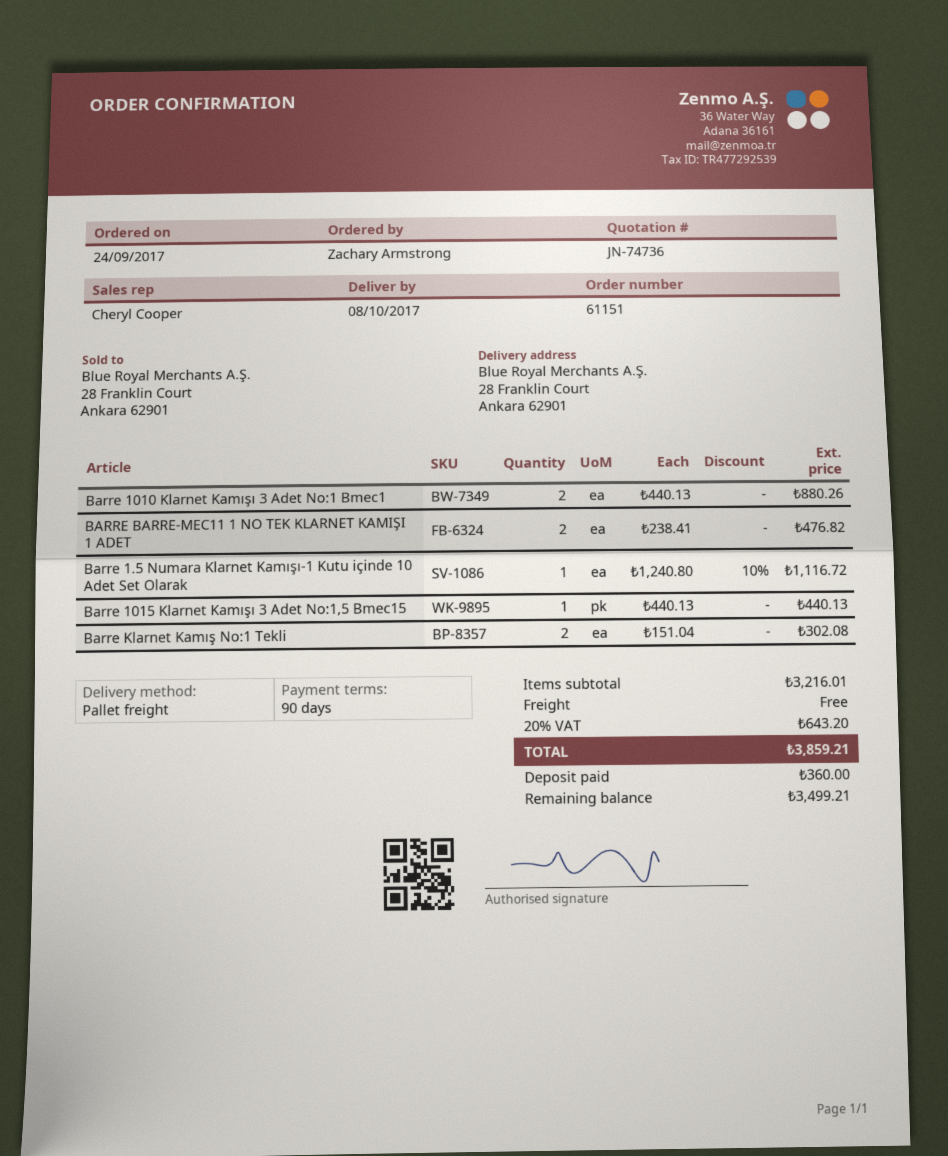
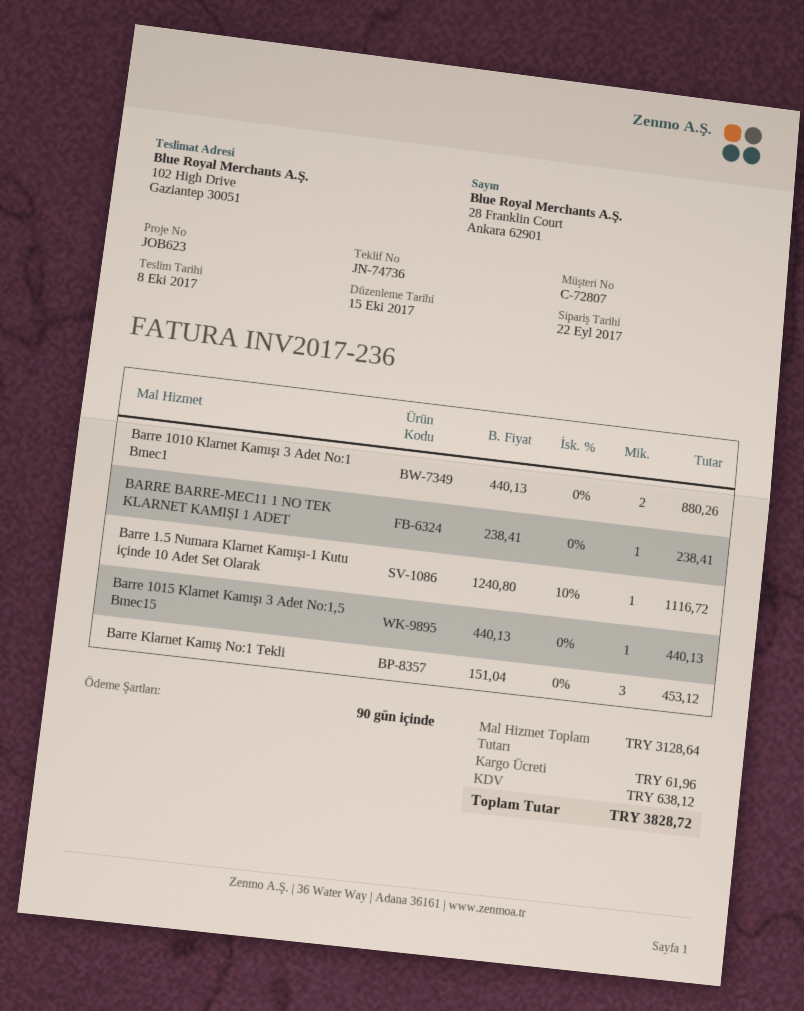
order date: 2017-09-24 -> 2017-09-22
ship to: 28 Franklin Court, Ankara 62901 -> 102 High Drive, Gaziantep 30051
BARRE BARRE-MEC11 1 NO TEK KLARNET KAMIŞI 1 ADET: 2 x 238.41 = 476.82 -> 1 x 238.41 = 238.41
Barre Klarnet Kamış No:1 Tekli: 2 x 151.04 = 302.08 -> 3 x 151.04 = 453.12
subtotal: 3216.01 -> 3128.64
shipping: 0.00 -> 61.96
tax: 643.20 -> 638.12
total: 3859.21 -> 3828.72

